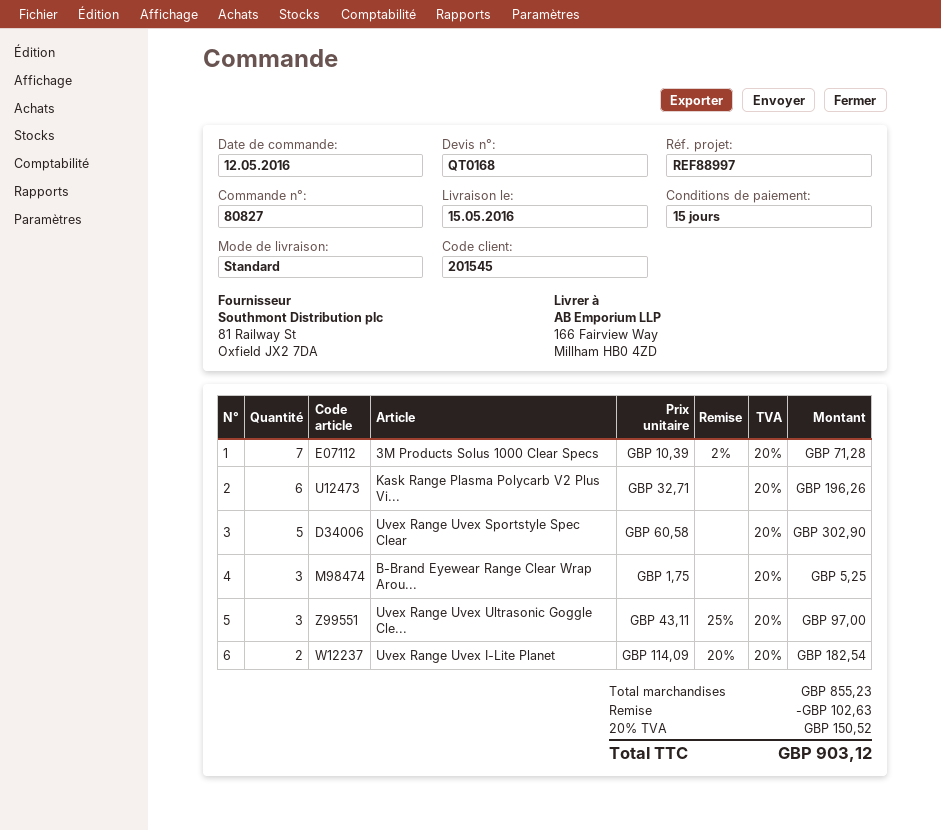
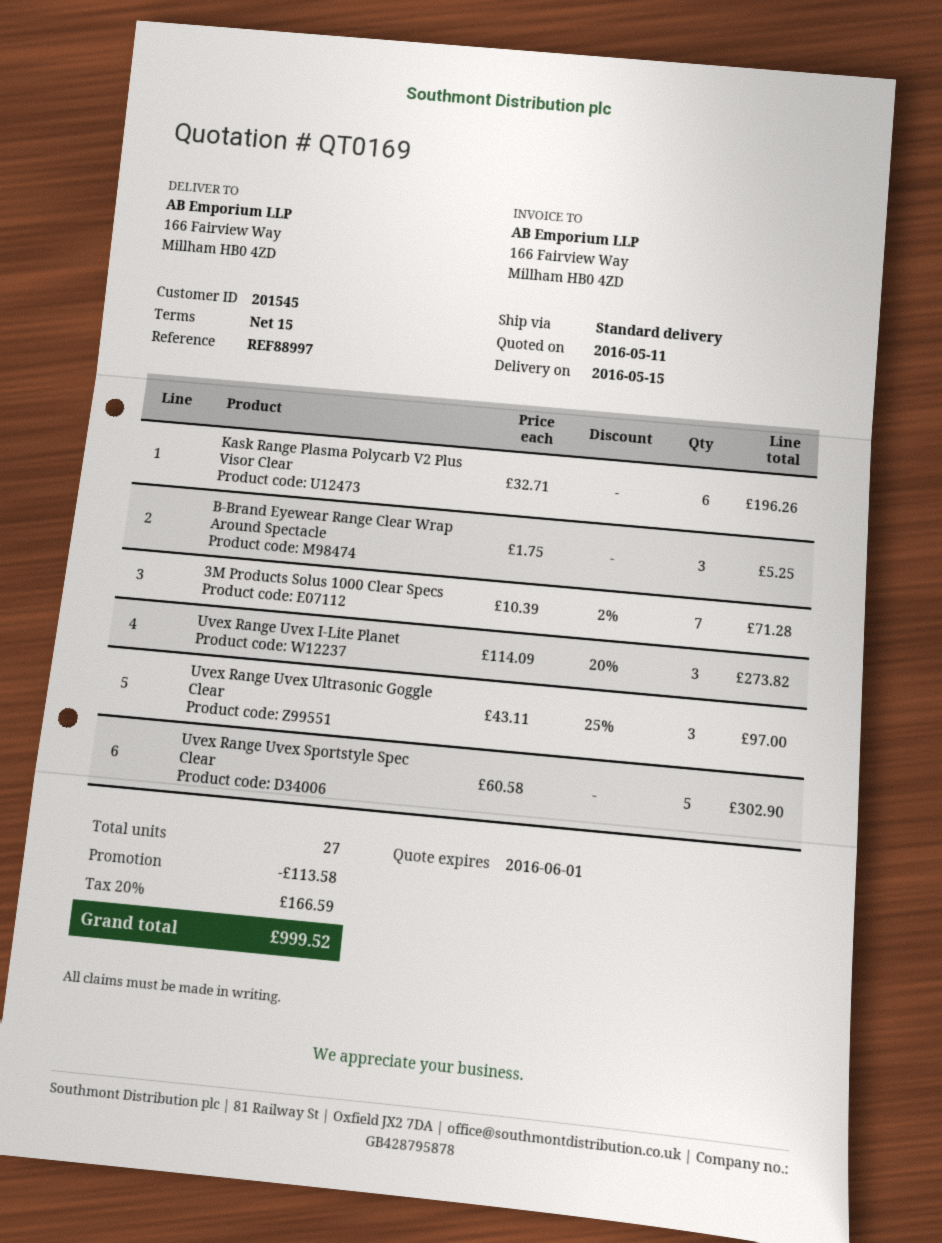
quote number: QT0168 -> QT0169
Uvex Range Uvex I-Lite Planet: 2 x 114.09 - 20% = 182.54 -> 3 x 114.09 - 20% = 273.82
discount: 102.63 -> 113.58
tax: 20% = 150.52 -> 20% = 166.59
total: 903.12 -> 999.52

